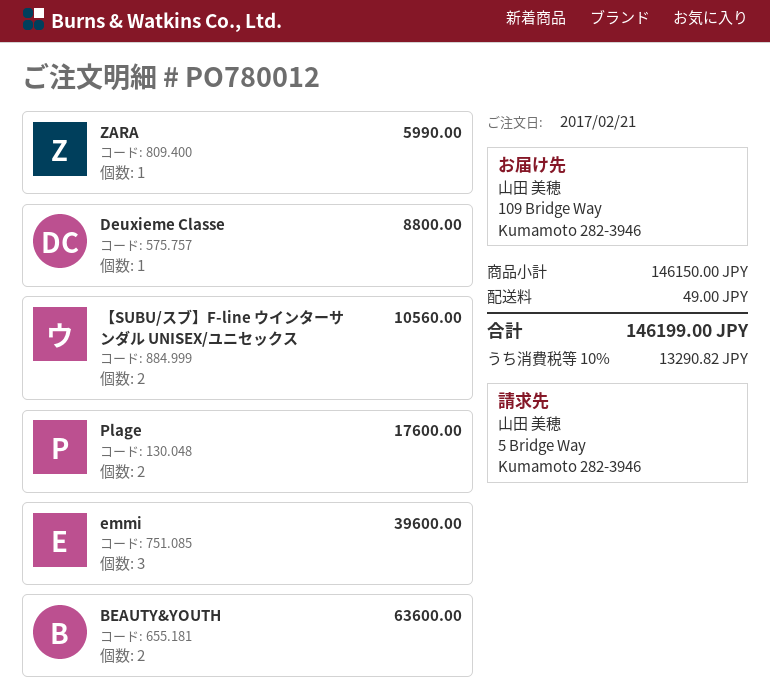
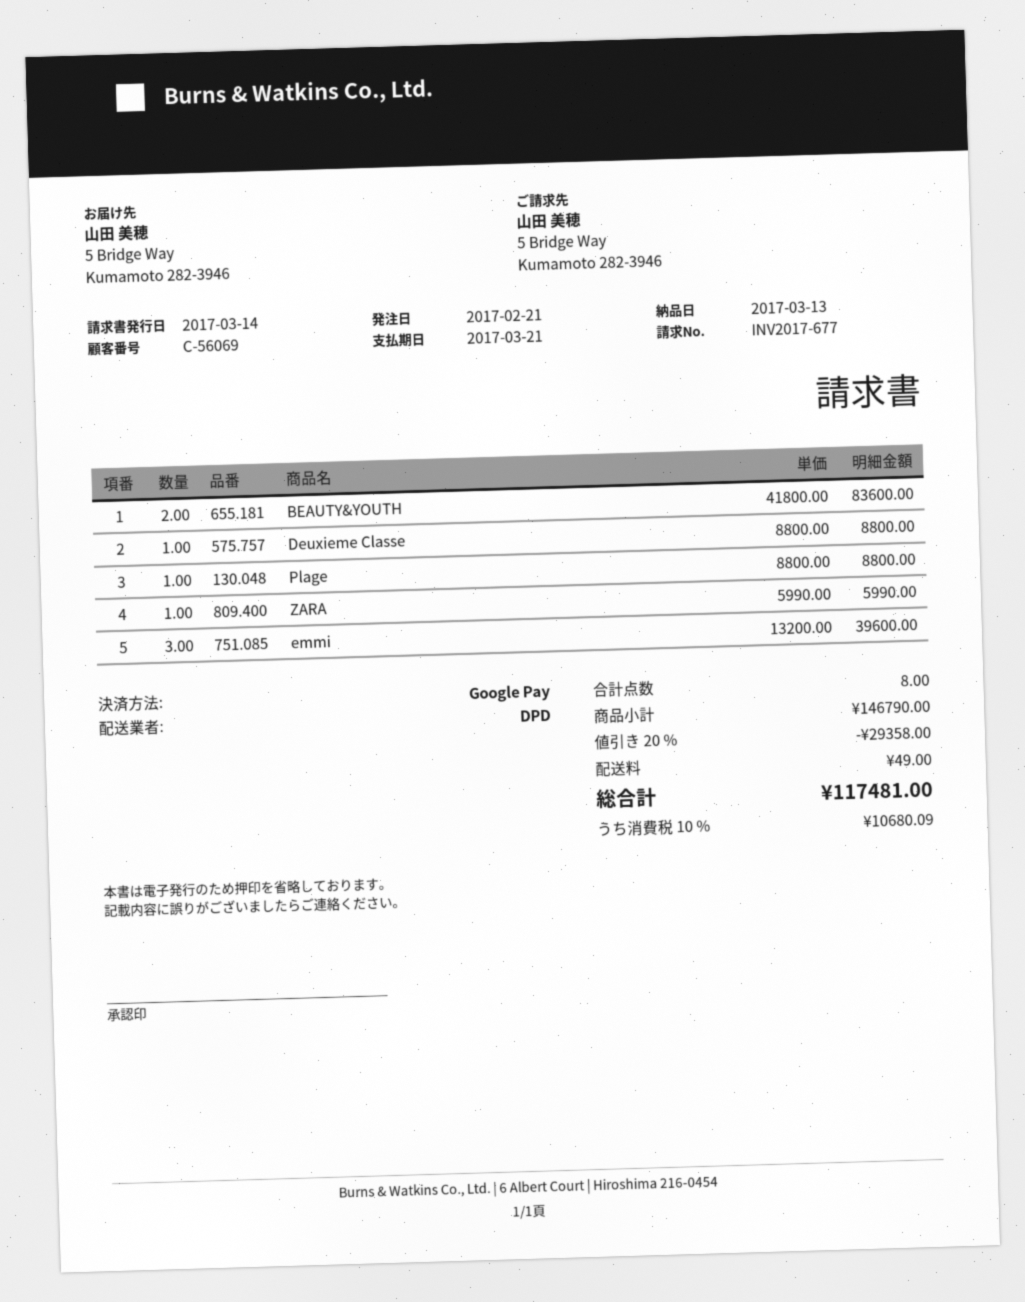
ship to: 109 Bridge Way, Kumamoto 282-3946 -> 5 Bridge Way, Kumamoto 282-3946
【SUBU/スブ】F-line ウインターサンダル UNISEX/ユニセックス: 2 for 10560.00 -> none
Plage: 2 for 17600.00 -> 1 for 8800.00
BEAUTY&YOUTH: 2 for 63600.00 -> 2 for 83600.00
subtotal: 146150.00 -> 146790.00
discount: none -> 20% = 29358.00
tax: 10% = 13290.82 -> 10% = 10680.09
total: 146199.00 -> 117481.00

